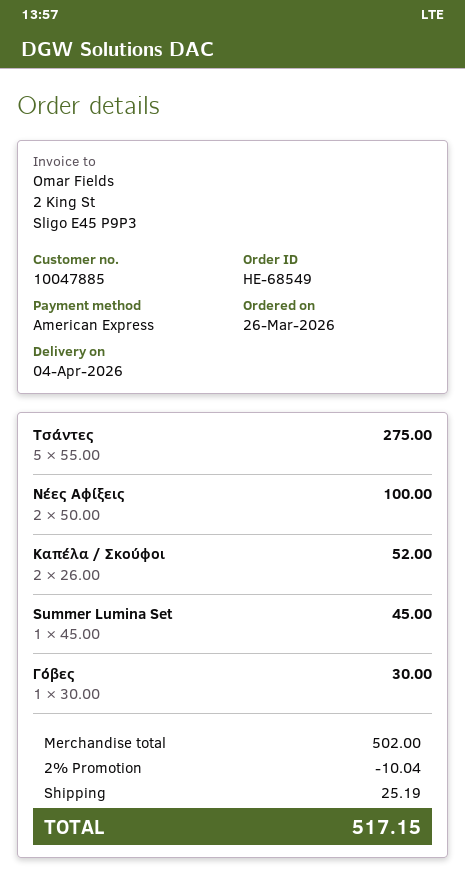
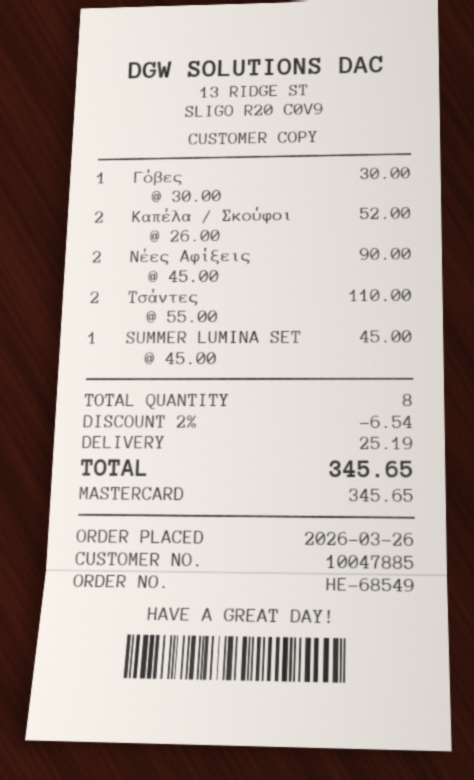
payment method: American Express -> Mastercard
Τσάντες: 5 x 55.00 = 275.00 -> 2 x 55.00 = 110.00
Νέες Αφίξεις: 2 x 50.00 = 100.00 -> 2 x 45.00 = 90.00
discount: 2% = 10.04 -> 2% = 6.54
total: 517.15 -> 345.65

